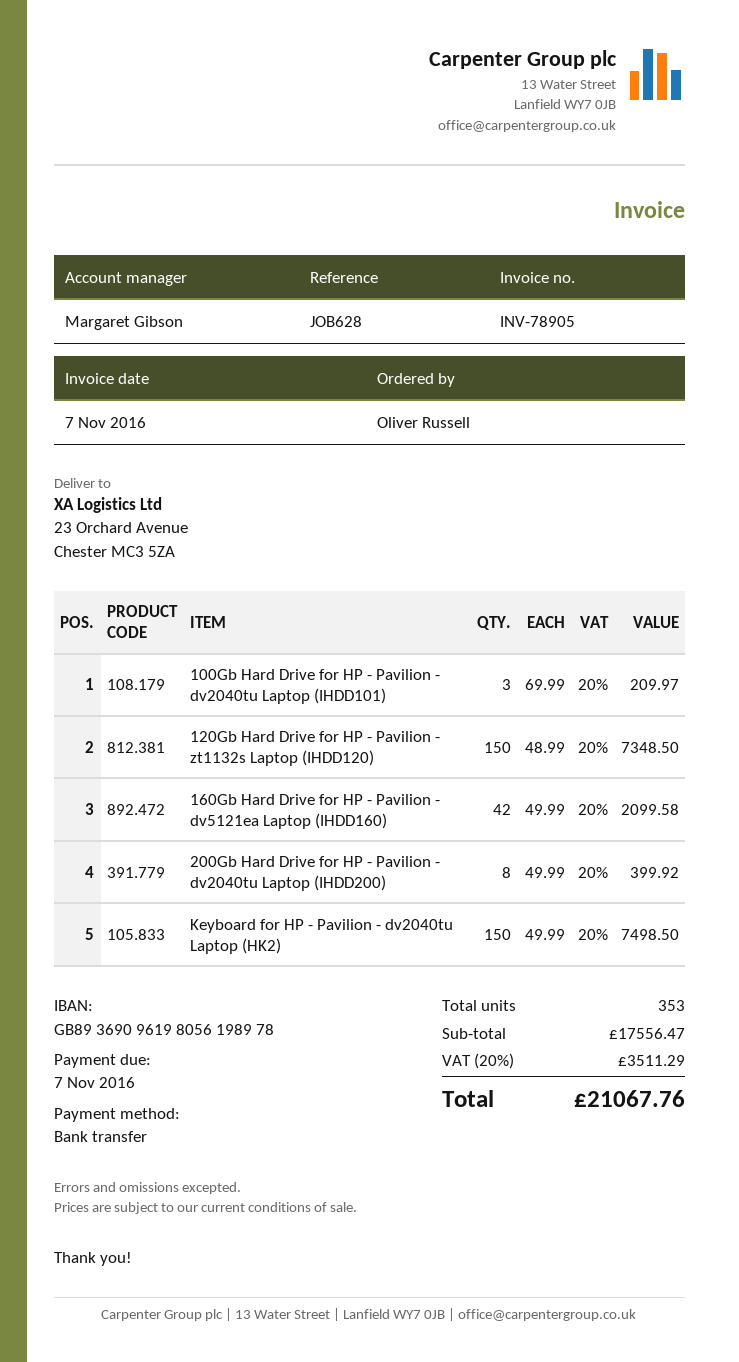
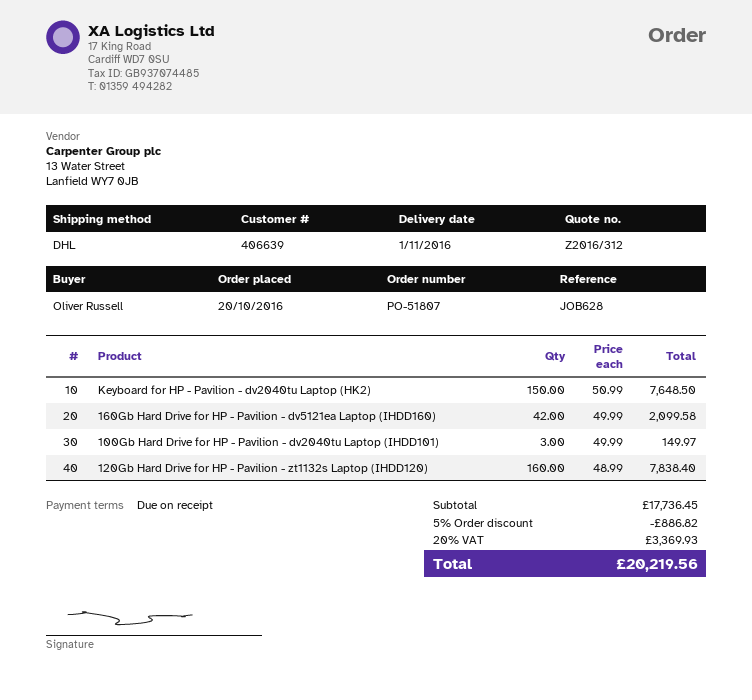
100Gb Hard Drive for HP - Pavilion - dv2040tu Laptop (IHDD101): 3 x 69.99 = 209.97 -> 3 x 49.99 = 149.97
120Gb Hard Drive for HP - Pavilion - zt1132s Laptop (IHDD120): 150 x 48.99 = 7348.50 -> 160 x 48.99 = 7838.40
200Gb Hard Drive for HP - Pavilion - dv2040tu Laptop (IHDD200): 8 x 49.99 = 399.92 -> none
Keyboard for HP - Pavilion - dv2040tu Laptop (HK2): 150 x 49.99 = 7498.50 -> 150 x 50.99 = 7648.50
subtotal: 17556.47 -> 17736.45
discount: none -> 5% = 886.82
tax: 20% = 3511.29 -> 20% = 3369.93
total: 21067.76 -> 20219.56

